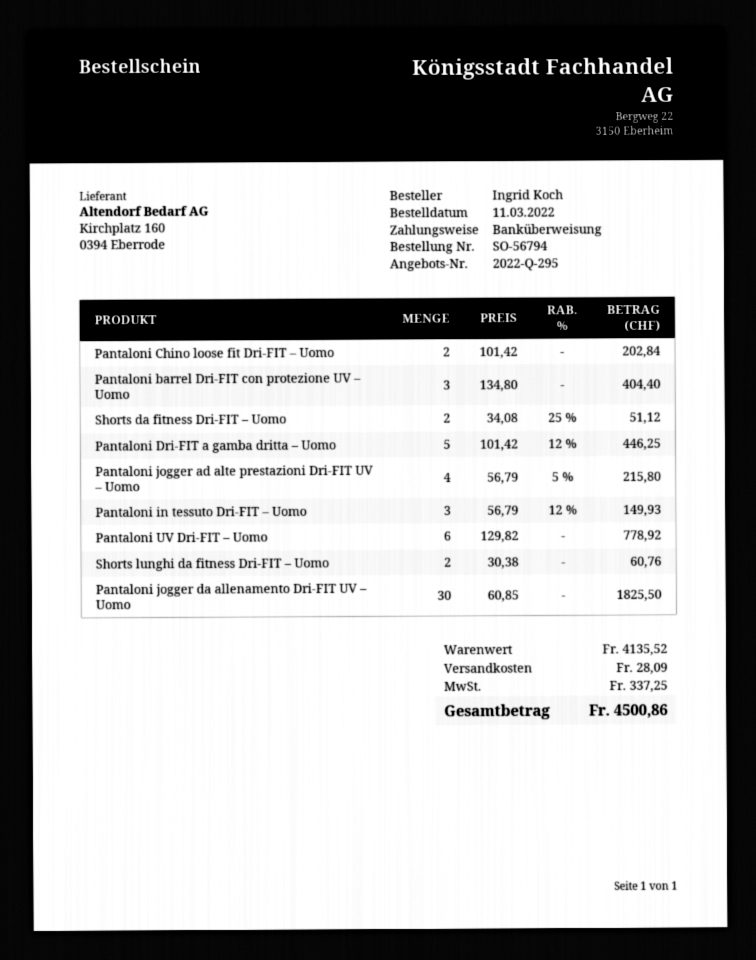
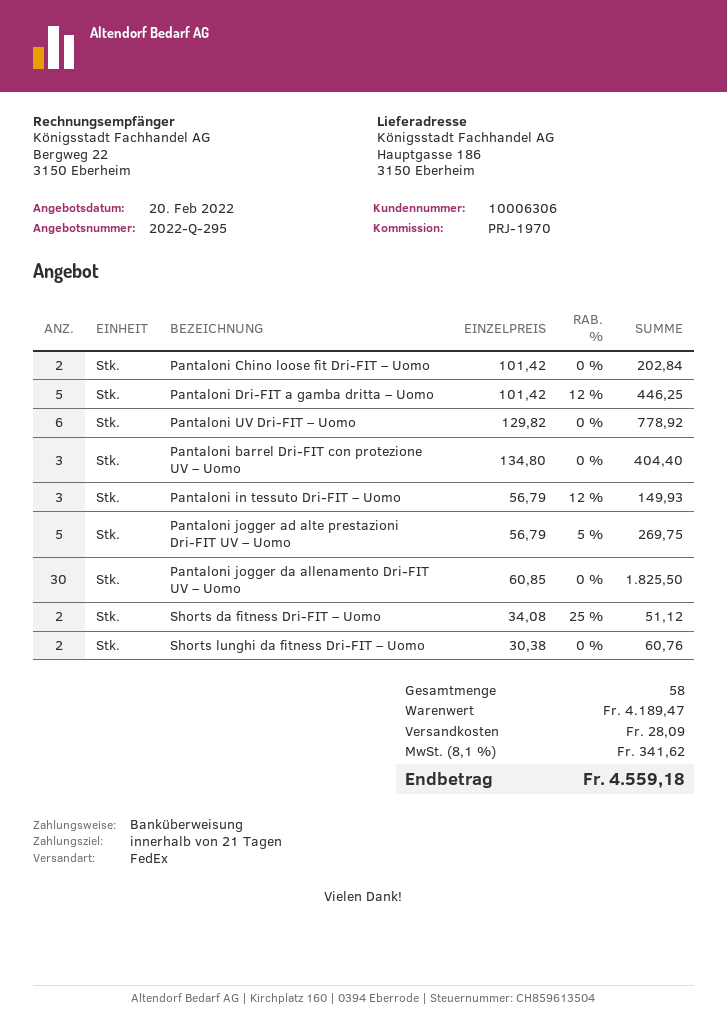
Pantaloni jogger ad alte prestazioni Dri-FIT UV – Uomo: 4 x 56.79 - 5% = 215.80 -> 5 x 56.79 - 5% = 269.75
subtotal: 4135.52 -> 4189.47
tax: 337.25 -> 341.62
total: 4500.86 -> 4559.18

